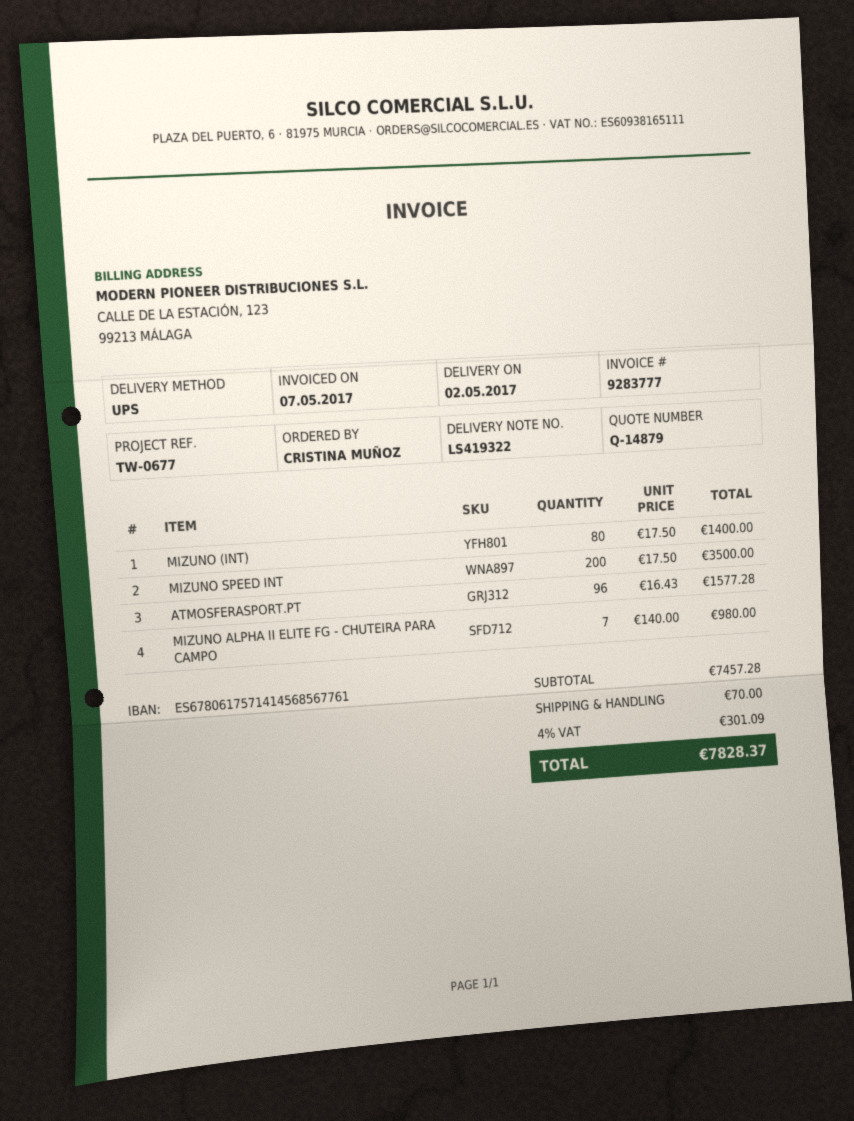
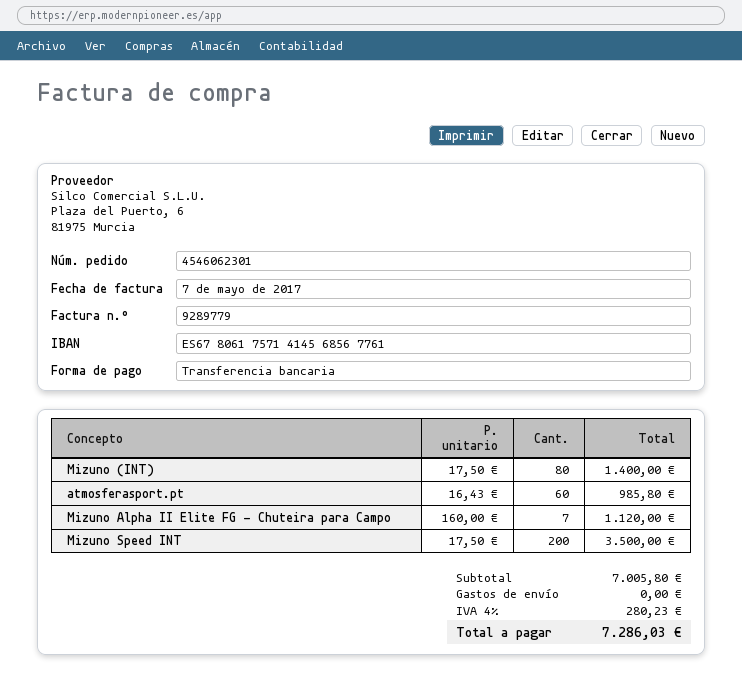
invoice number: 9283777 -> 9289779
ATMOSFERASPORT.PT: 96 x 16.43 = 1577.28 -> 60 x 16.43 = 985.80
MIZUNO ALPHA II ELITE FG - CHUTEIRA PARA CAMPO: 7 x 140.00 = 980.00 -> 7 x 160.00 = 1120.00
subtotal: 7457.28 -> 7005.80
shipping: 70.00 -> 0.00
tax: 4% = 301.09 -> 4% = 280.23
total: 7828.37 -> 7286.03

